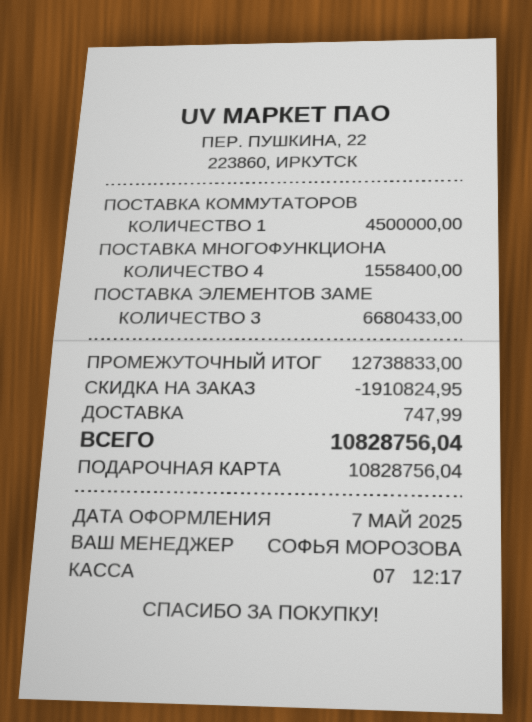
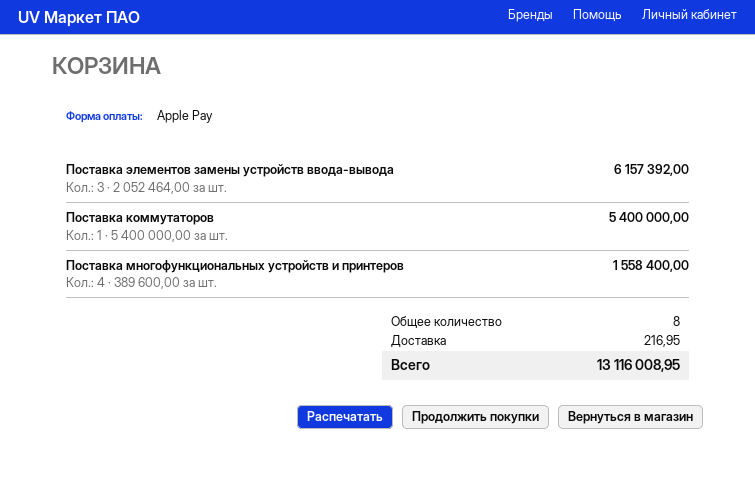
payment method: gift card -> Apple Pay
ПОСТАВКА КОММУТАТОРОВ: 1 for 4500000.00 -> 1 for 5400000.00
ПОСТАВКА ЭЛЕМЕНТОВ ЗАМЕ: 3 for 6680433.00 -> 3 for 6157392.00
discount: 1910824.95 -> none
shipping: 747.99 -> 216.95
total: 10828756.04 -> 13116008.95

